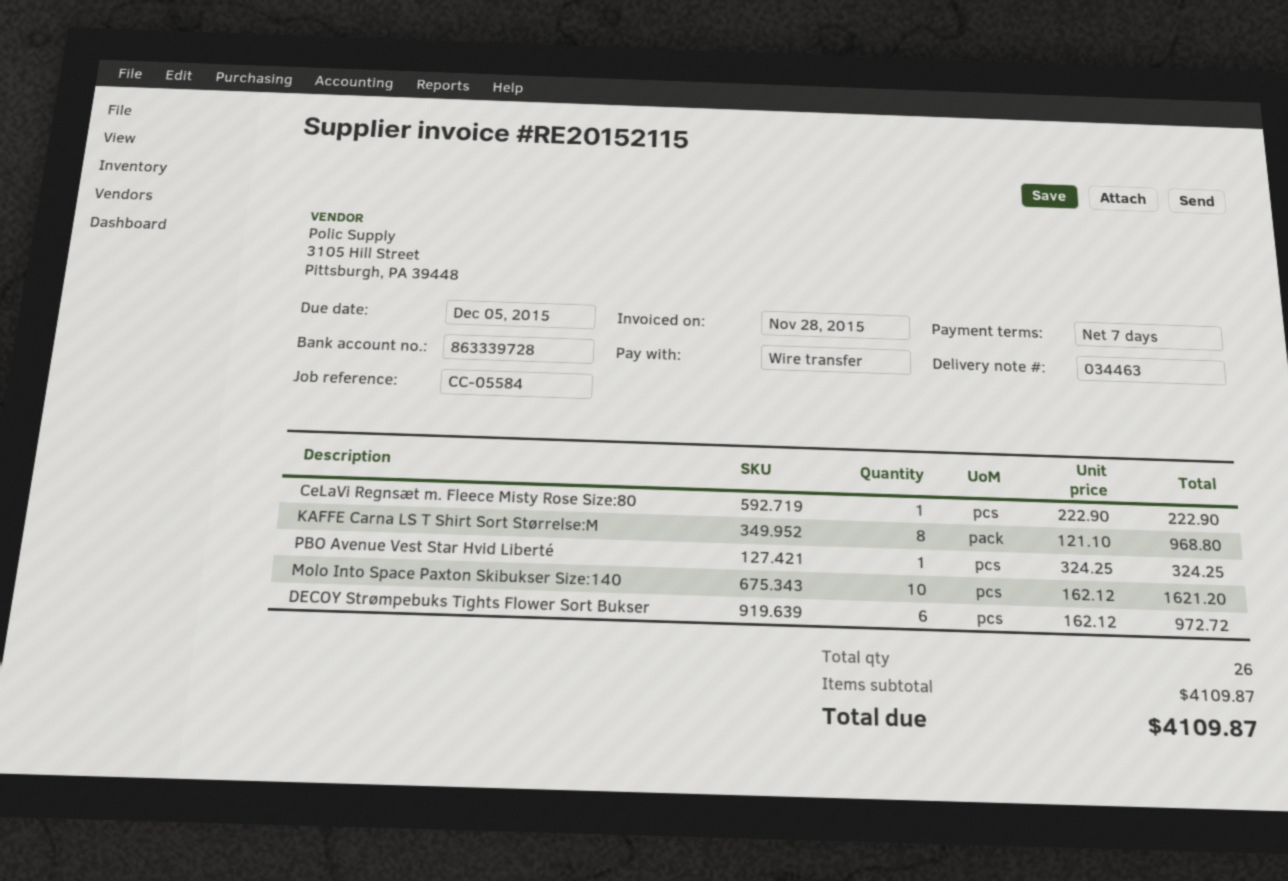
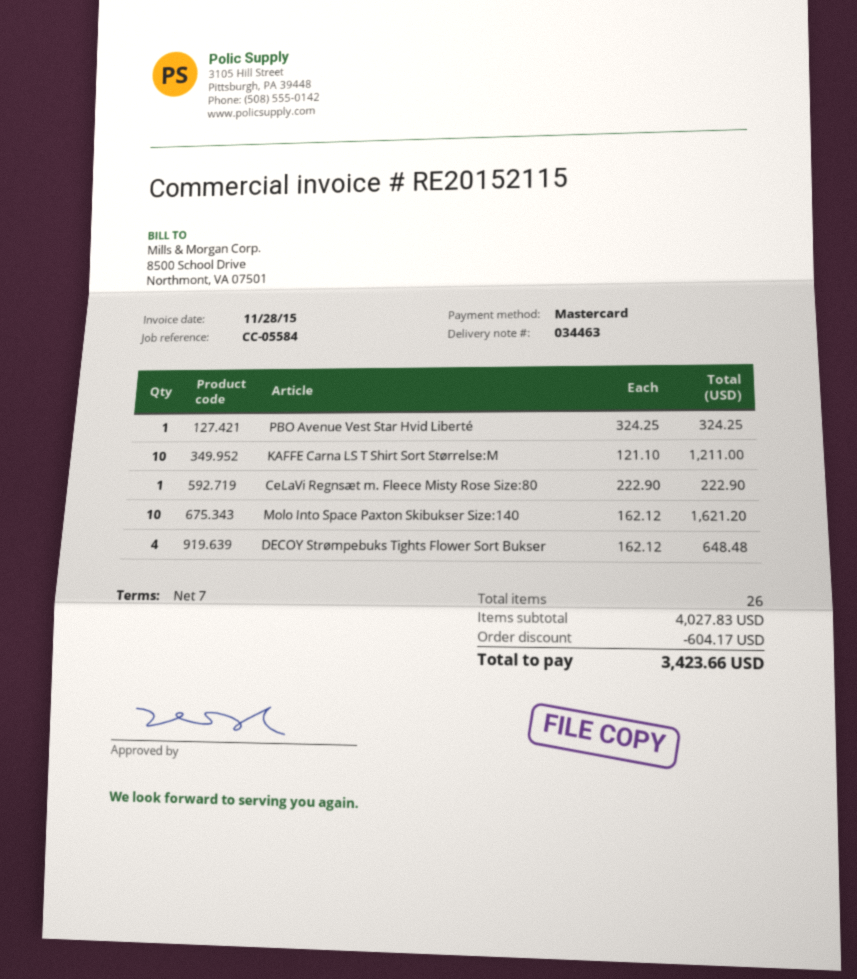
payment method: bank transfer -> Mastercard
KAFFE Carna LS T Shirt Sort Størrelse:M: 8 x 121.10 = 968.80 -> 10 x 121.10 = 1211.00
DECOY Strømpebuks Tights Flower Sort Bukser: 6 x 162.12 = 972.72 -> 4 x 162.12 = 648.48
subtotal: 4109.87 -> 4027.83
discount: none -> 604.17
total: 4109.87 -> 3423.66

